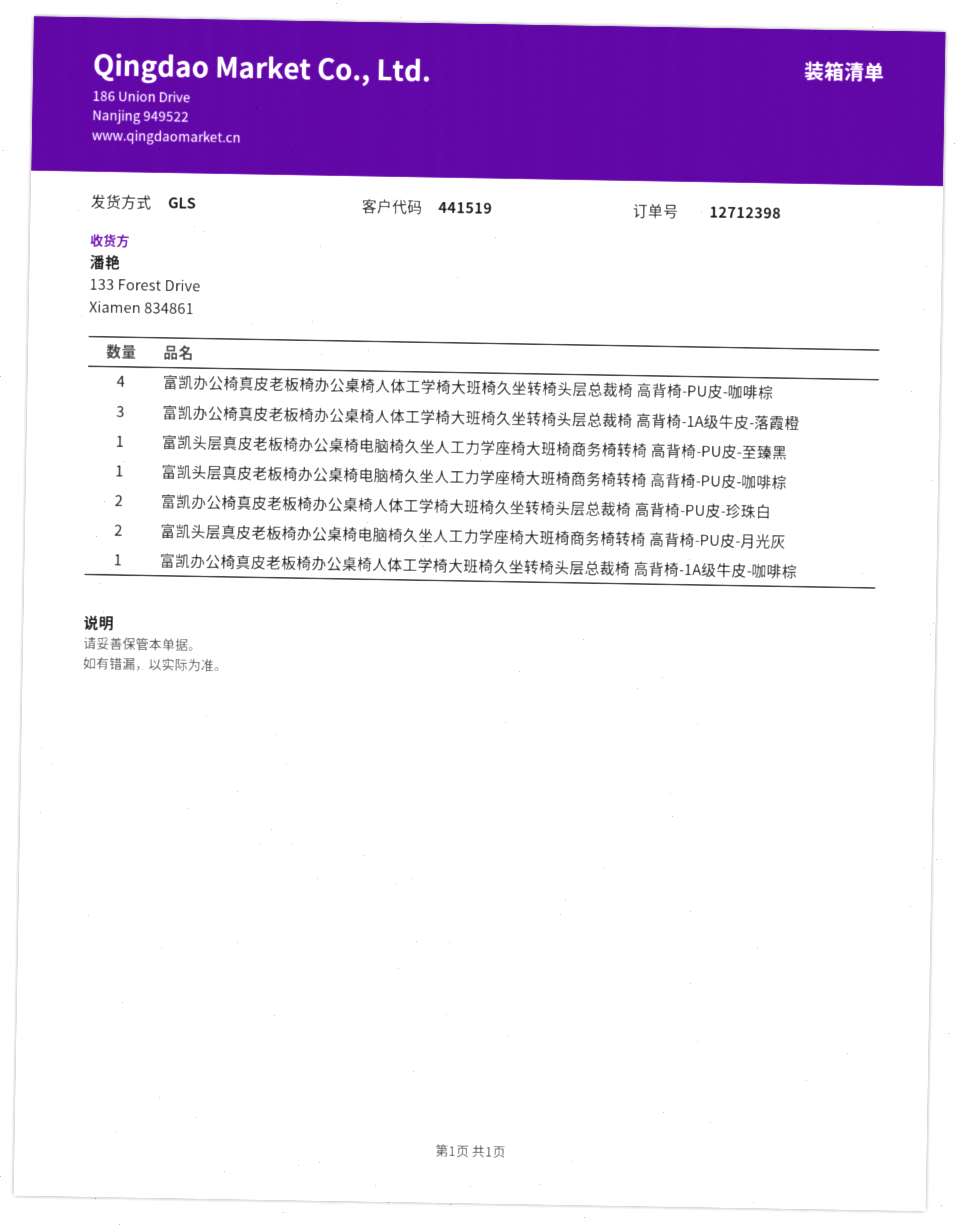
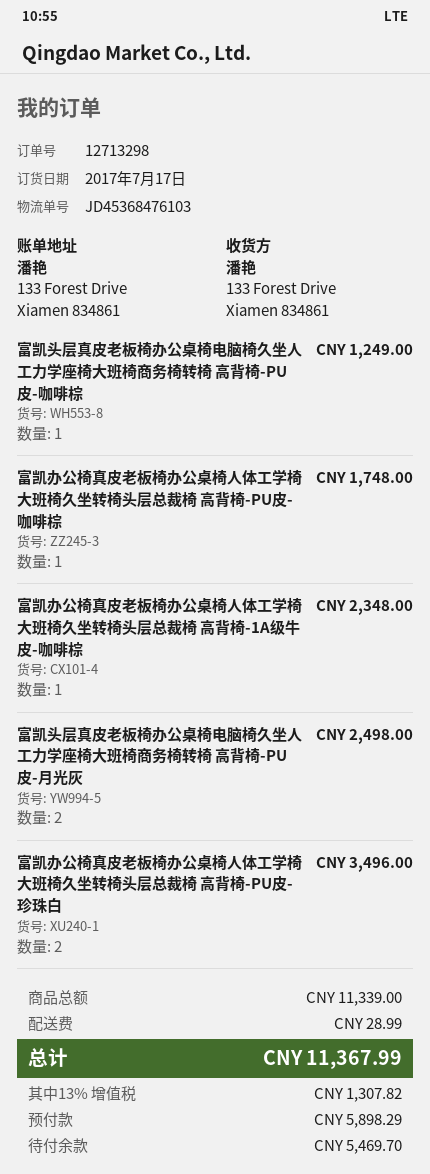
order number: 12712398 -> 12713298
富凯办公椅真皮老板椅办公桌椅人体工学椅大班椅久坐转椅头层总裁椅 高背椅-PU皮-咖啡棕: 4 -> 1
富凯办公椅真皮老板椅办公桌椅人体工学椅大班椅久坐转椅头层总裁椅 高背椅-1A级牛皮-落霞橙: 3 -> none
富凯头层真皮老板椅办公桌椅电脑椅久坐人工力学座椅大班椅商务椅转椅 高背椅-PU皮-至臻黑: 1 -> none

